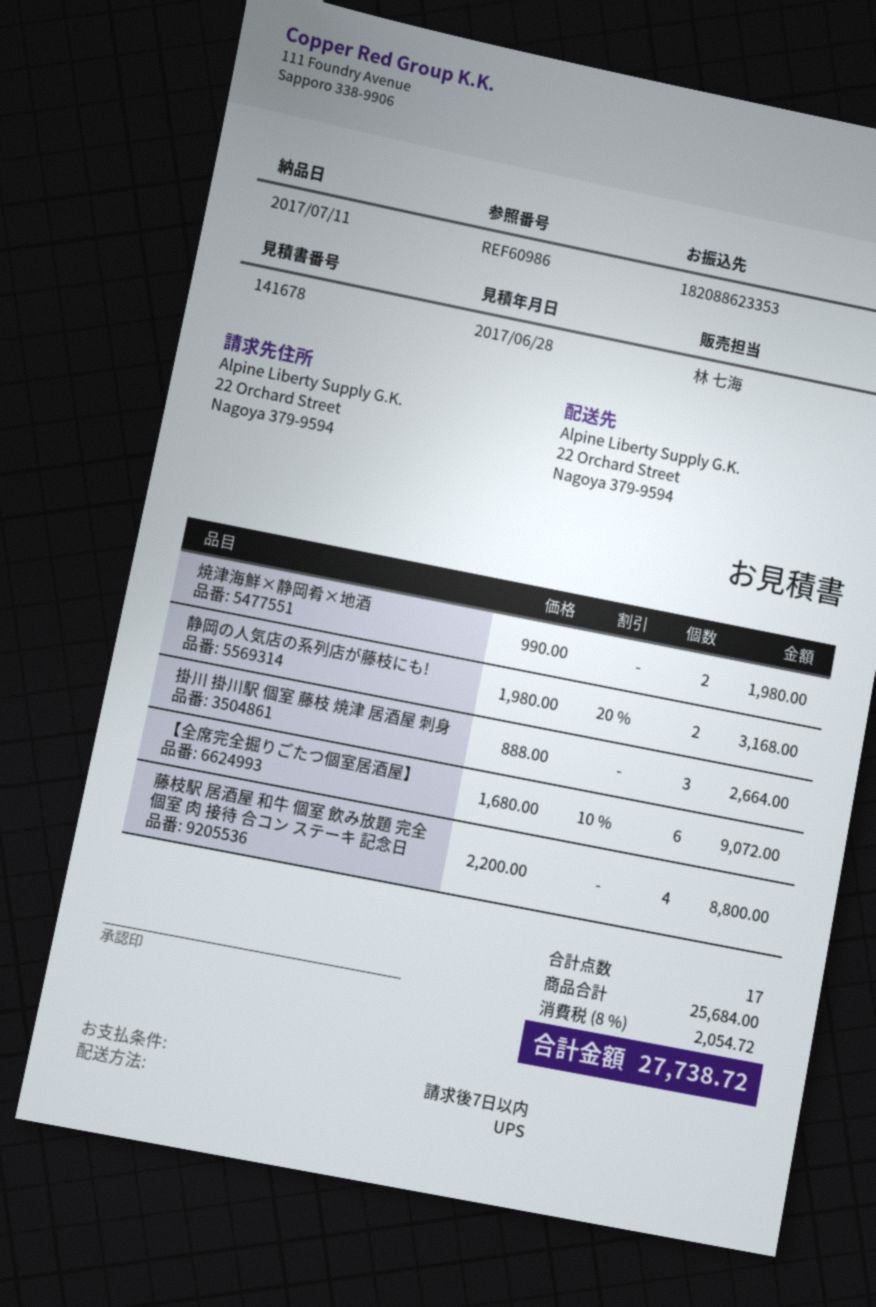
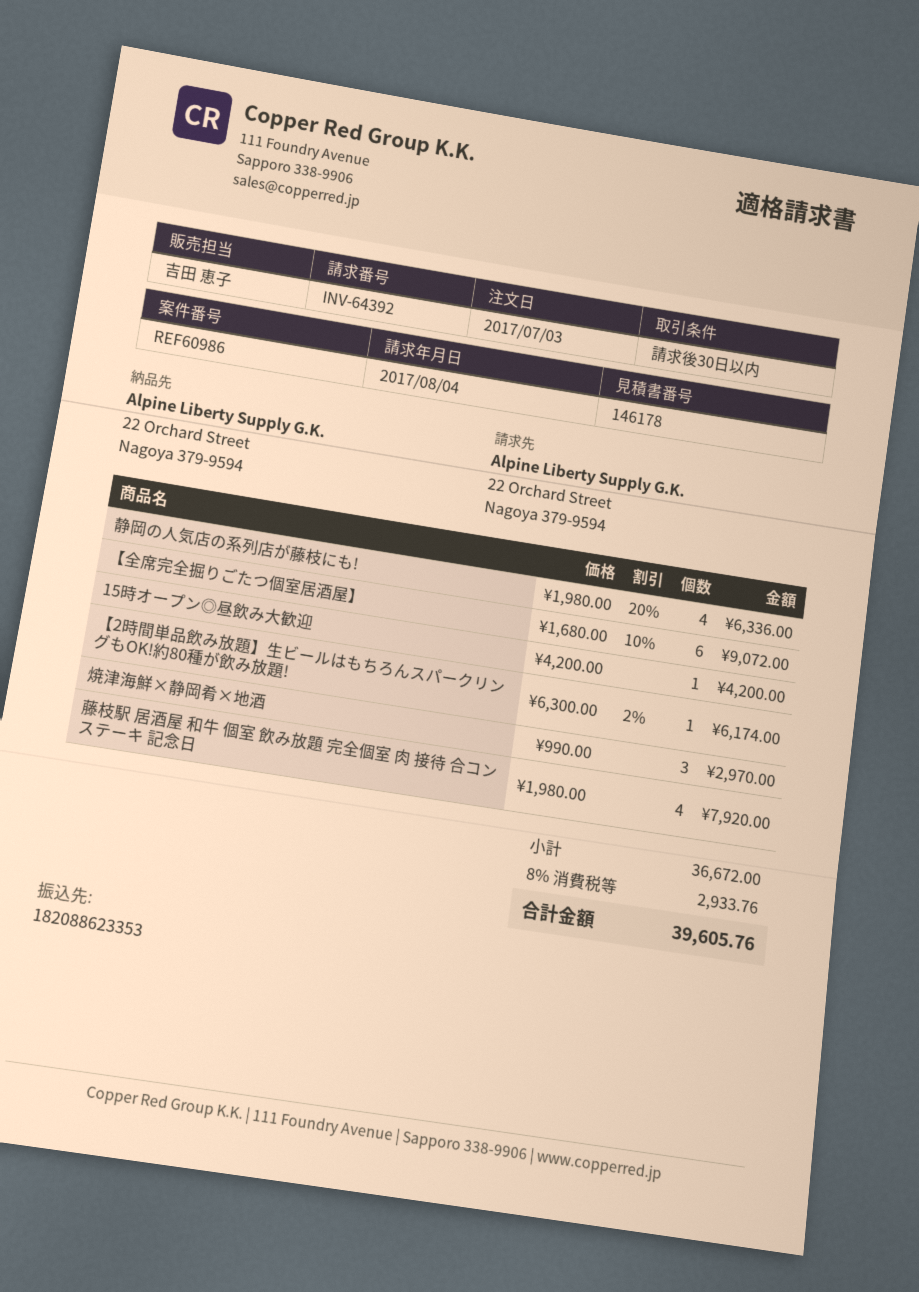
quote number: 141678 -> 146178
payment terms: 7 days -> 30 days
sales rep: 林 七海 -> 吉田 恵子
焼津海鮮×静岡肴×地酒: 2 x 990.00 = 1980.00 -> 3 x 990.00 = 2970.00
静岡の人気店の系列店が藤枝にも!: 2 x 1980.00 - 20% = 3168.00 -> 4 x 1980.00 - 20% = 6336.00
掛川 掛川駅 個室 藤枝 焼津 居酒屋 刺身: 3 x 888.00 = 2664.00 -> none
藤枝駅 居酒屋 和牛 個室 飲み放題 完全個室 肉 接待 合コン ステーキ 記念日: 4 x 2200.00 = 8800.00 -> 4 x 1980.00 = 7920.00
15時オープン◎昼飲み大歓迎: none -> 1 x 4200.00 = 4200.00
【2時間単品飲み放題】生ビールはもちろんスパークリングもOK!約80種が飲み放題!: none -> 1 x 6300.00 - 2% = 6174.00
subtotal: 25684.00 -> 36672.00
tax: 8% = 2054.72 -> 8% = 2933.76
total: 27738.72 -> 39605.76

